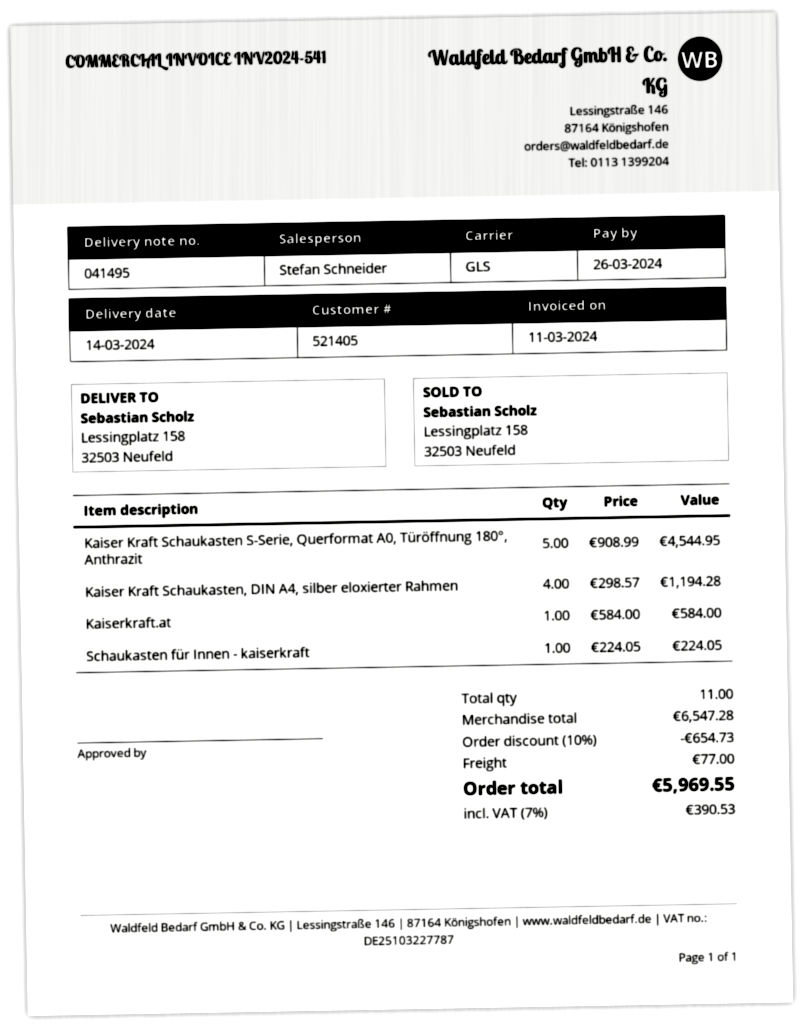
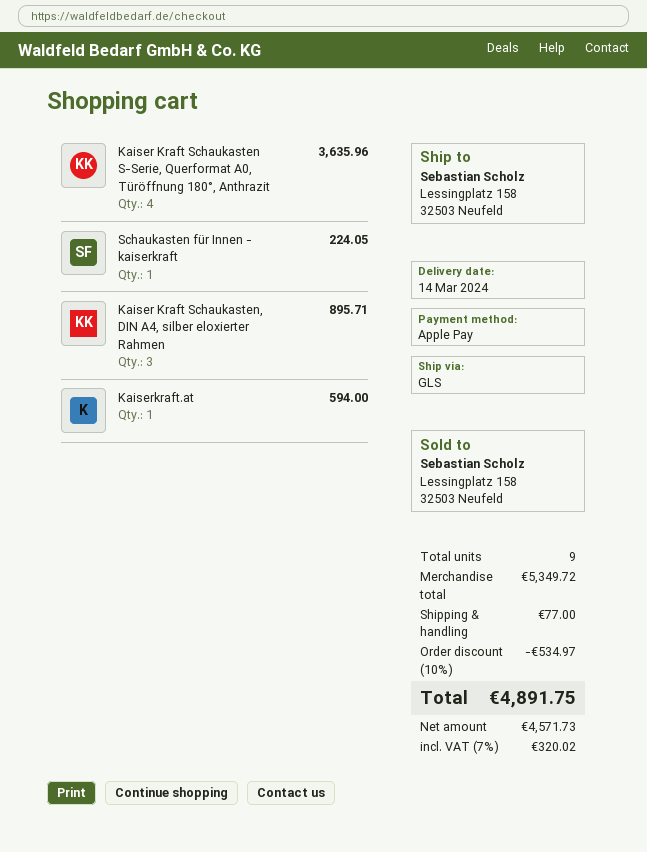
Kaiser Kraft Schaukasten S-Serie, Querformat A0, Türöffnung 180°, Anthrazit: 5 for 4544.95 -> 4 for 3635.96
Kaiser Kraft Schaukasten, DIN A4, silber eloxierter Rahmen: 4 for 1194.28 -> 3 for 895.71
Kaiserkraft.at: 1 for 584.00 -> 1 for 594.00
total quantity: 11 -> 9
subtotal: 6547.28 -> 5349.72
discount: 10% = 654.73 -> 10% = 534.97
tax: 7% = 390.53 -> 7% = 320.02
total: 5969.55 -> 4891.75

